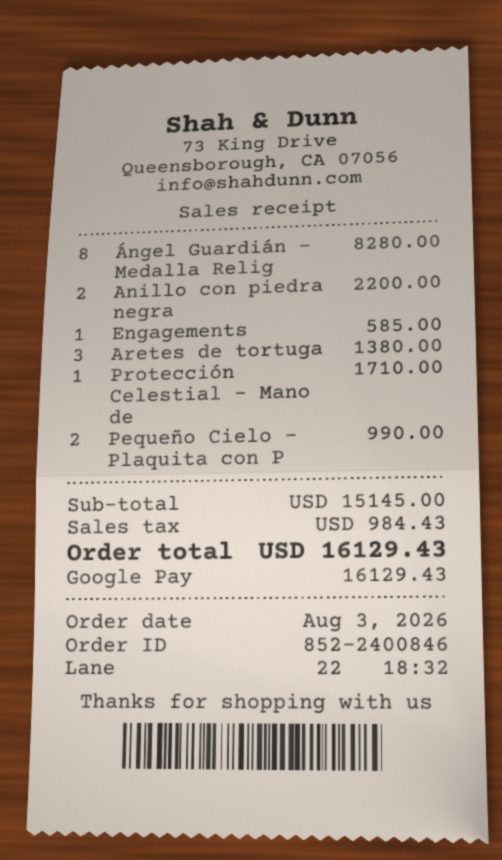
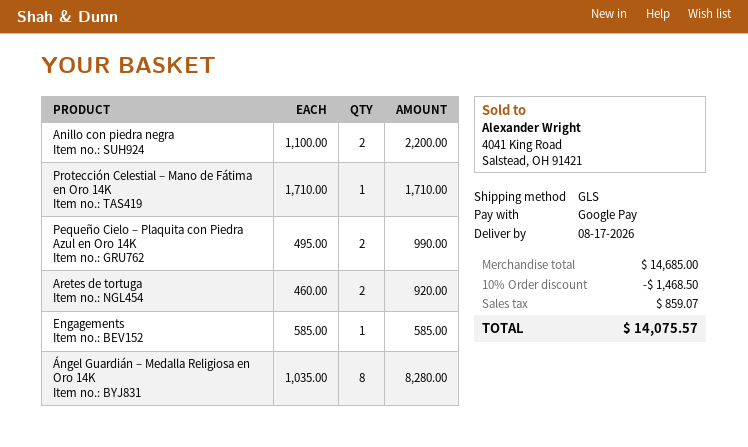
Aretes de tortuga: 3 for 1380.00 -> 2 for 920.00
subtotal: 15145.00 -> 14685.00
discount: none -> 10% = 1468.50
tax: 984.43 -> 859.07
total: 16129.43 -> 14075.57

